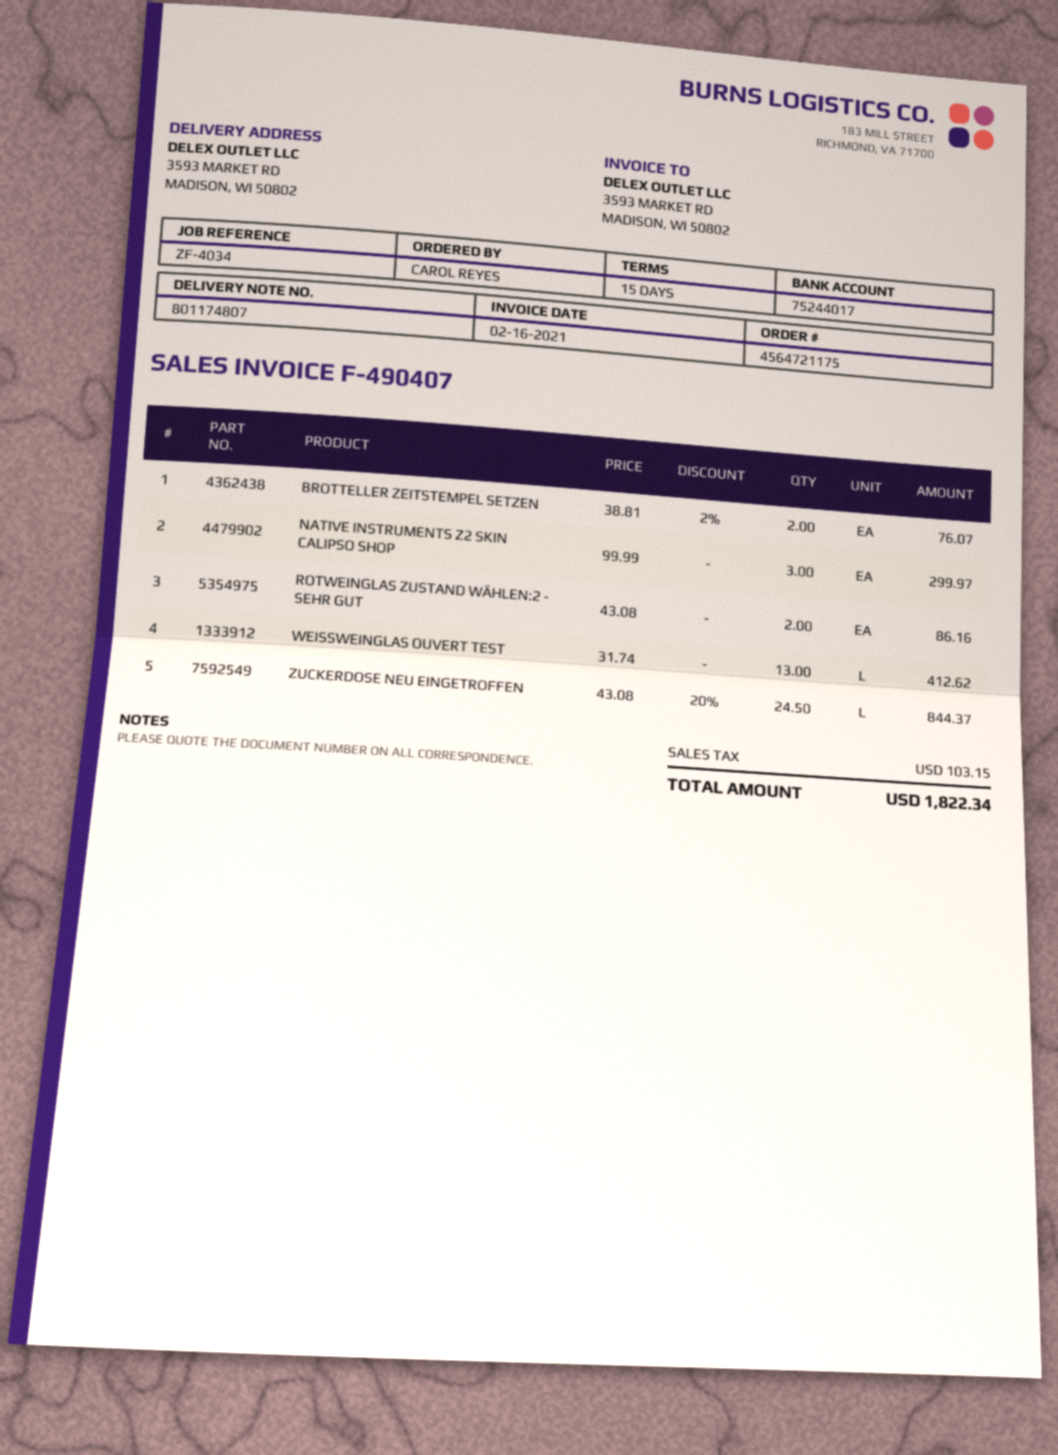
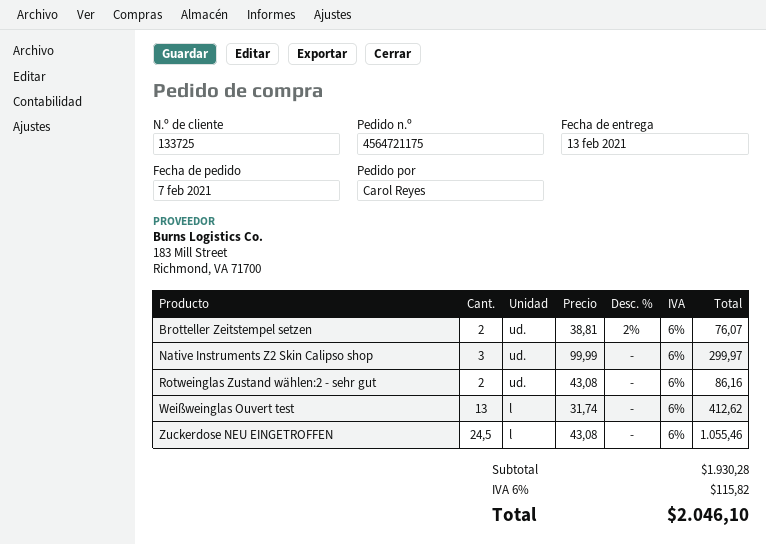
ZUCKERDOSE NEU EINGETROFFEN: 24.5 x 43.08 - 20% = 844.37 -> 24.5 x 43.08 = 1055.46
tax: 103.15 -> 115.82
total: 1822.34 -> 2046.10

